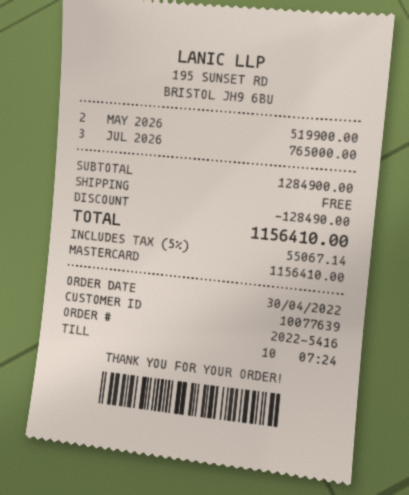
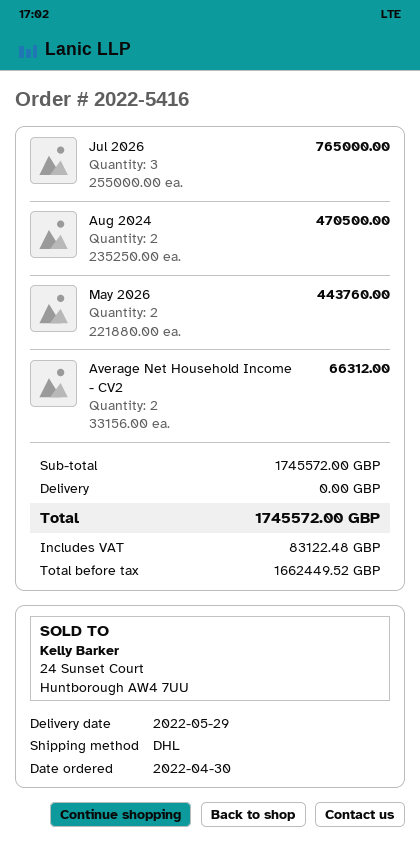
MAY 2026: 2 for 519900.00 -> 2 for 443760.00
Aug 2024: none -> 2 for 470500.00
Average Net Household Income - CV2: none -> 2 for 66312.00
subtotal: 1284900.00 -> 1745572.00
discount: 128490.00 -> none
tax: 55067.14 -> 83122.48
total: 1156410.00 -> 1745572.00

